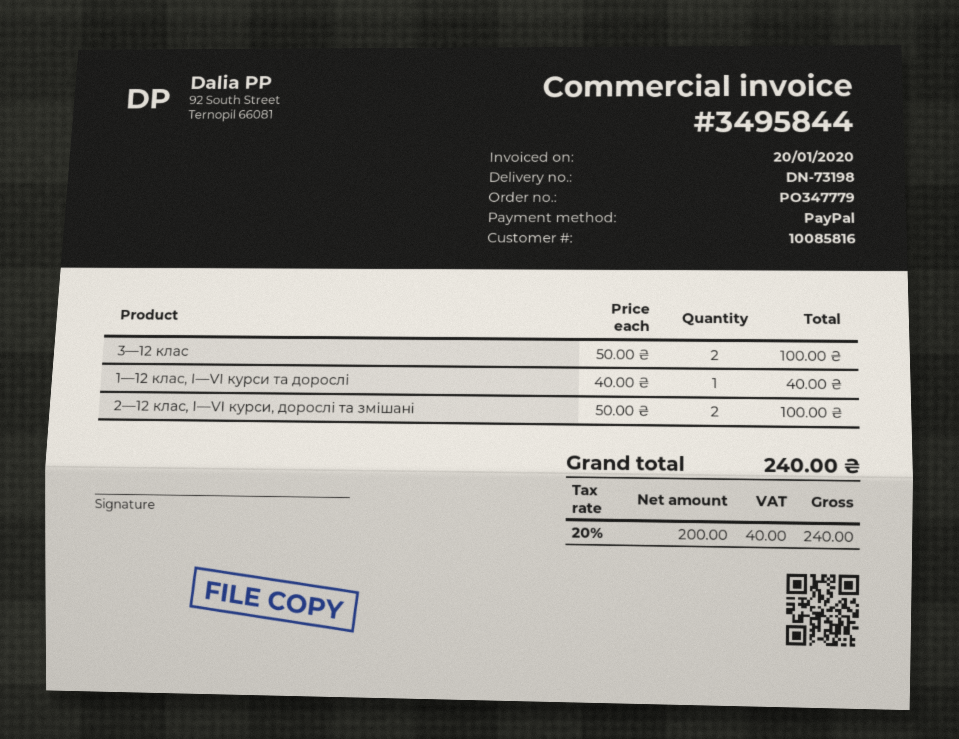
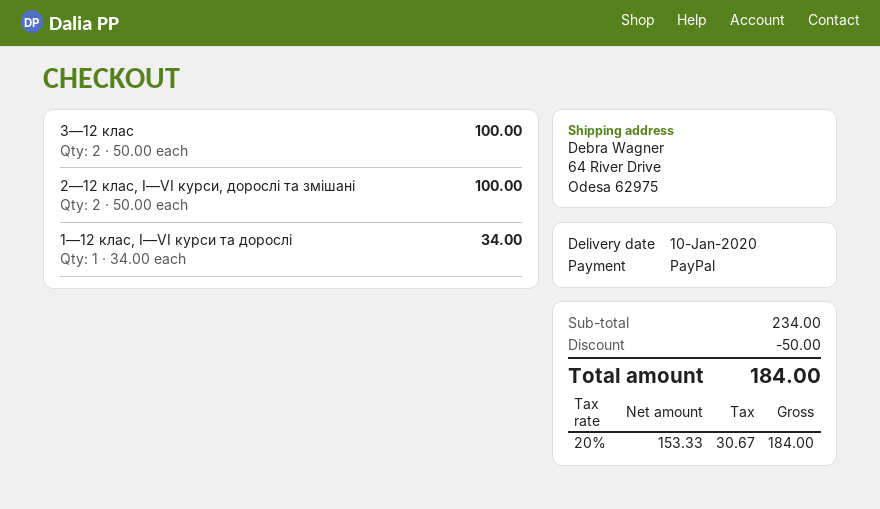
1—12 клас, I—VI курси та дорослі: 1 x 40.00 = 40.00 -> 1 x 34.00 = 34.00
discount: none -> 50.00
net: 200.00 -> 153.33
tax: 20% = 40.00 -> 20% = 30.67
total: 240.00 -> 184.00

